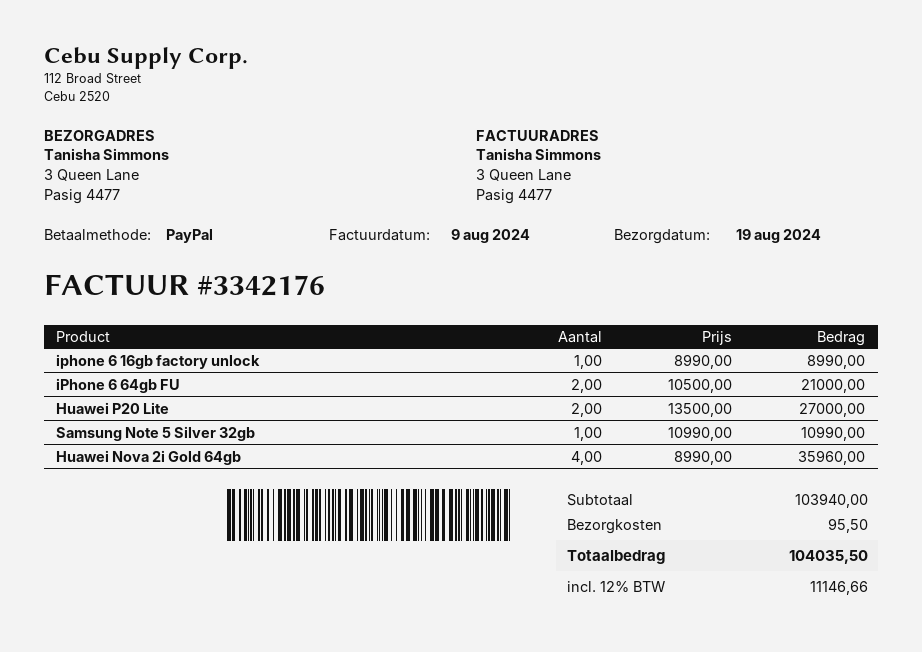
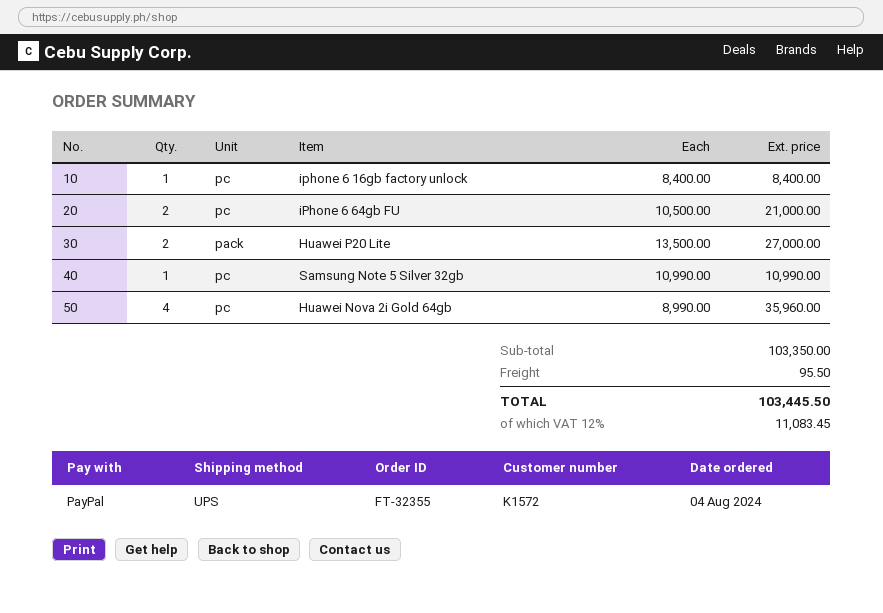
iphone 6 16gb factory unlock: 1 x 8990.00 = 8990.00 -> 1 x 8400.00 = 8400.00
subtotal: 103940.00 -> 103350.00
tax: 12% = 11146.66 -> 12% = 11083.45
total: 104035.50 -> 103445.50

